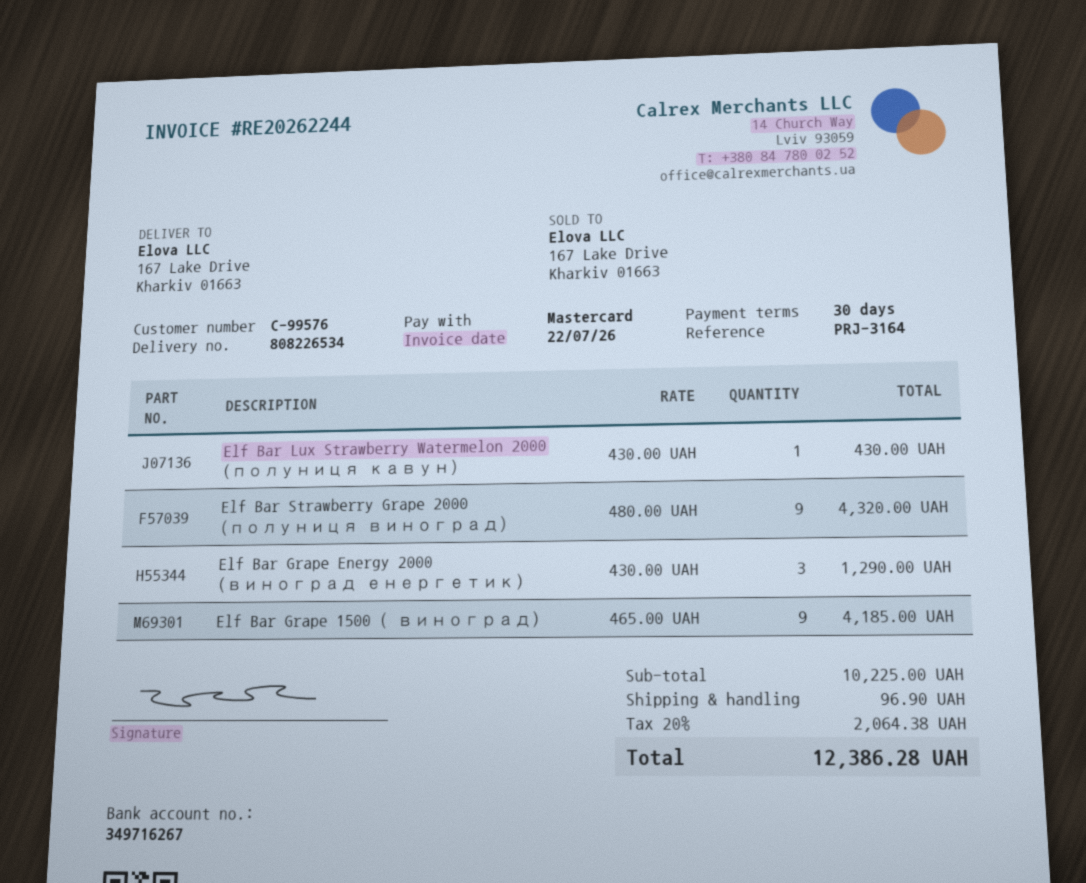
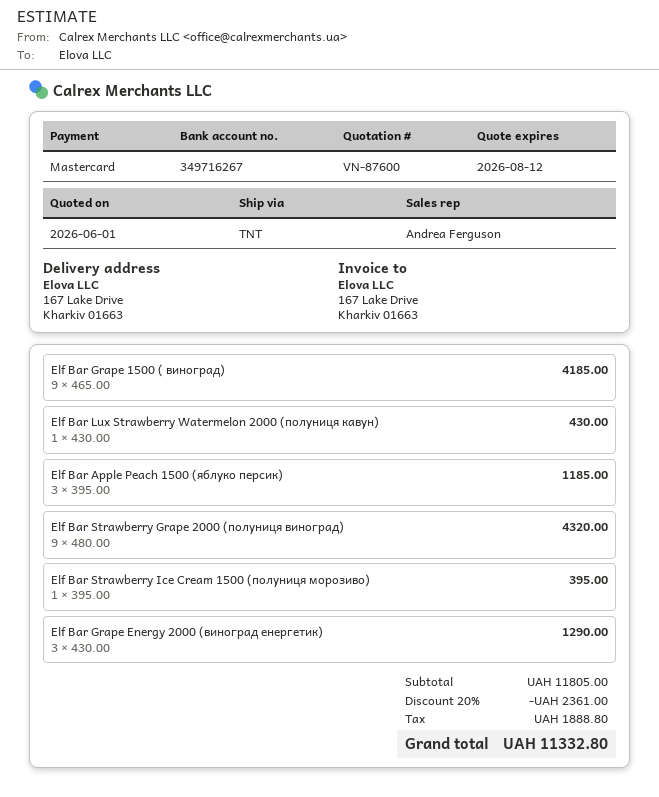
Elf Bar Apple Peach 1500 (яблуко персик): none -> 3 x 395.00 = 1185.00
Elf Bar Strawberry Ice Cream 1500 (полуниця морозиво): none -> 1 x 395.00 = 395.00
subtotal: 10225.00 -> 11805.00
discount: none -> 20% = 2361.00
shipping: 96.90 -> none
tax: 2064.38 -> 1888.80
total: 12386.28 -> 11332.80

